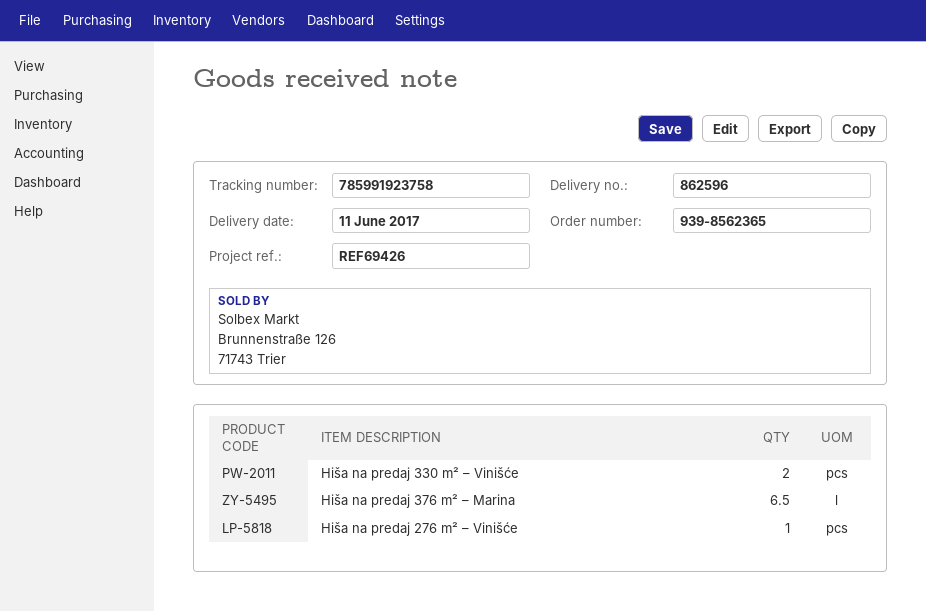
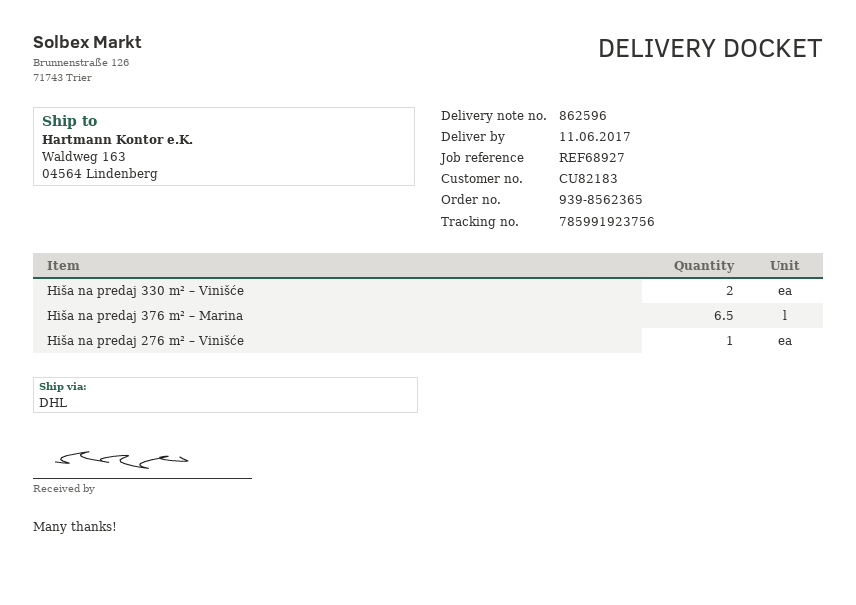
reference: REF69426 -> REF68927
tracking number: 785991923758 -> 785991923756

